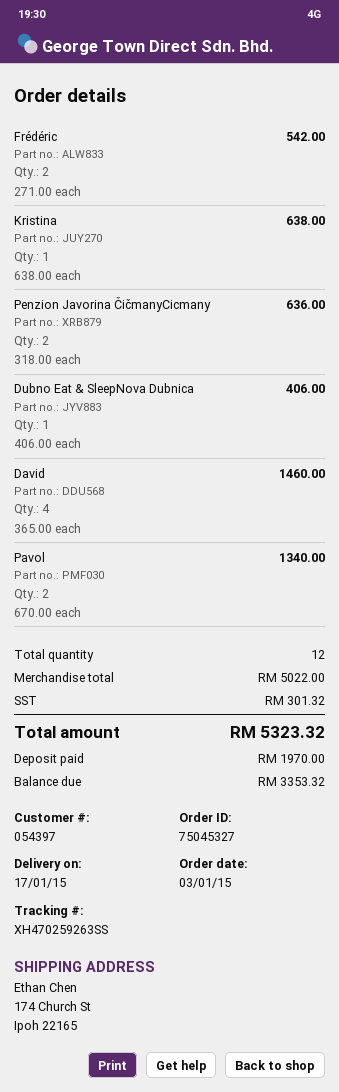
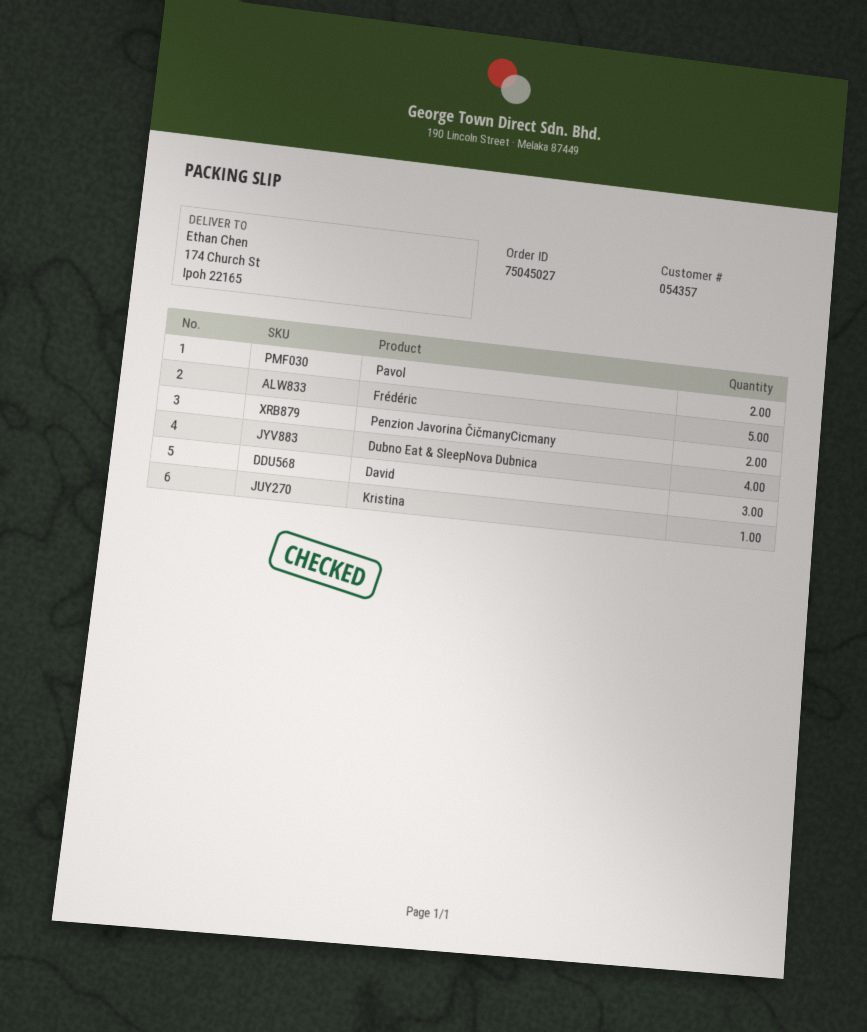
order number: 75045327 -> 75045027
customer number: 054397 -> 054357
Frédéric: 2 -> 5
Dubno Eat & SleepNova Dubnica: 1 -> 4
David: 4 -> 3

